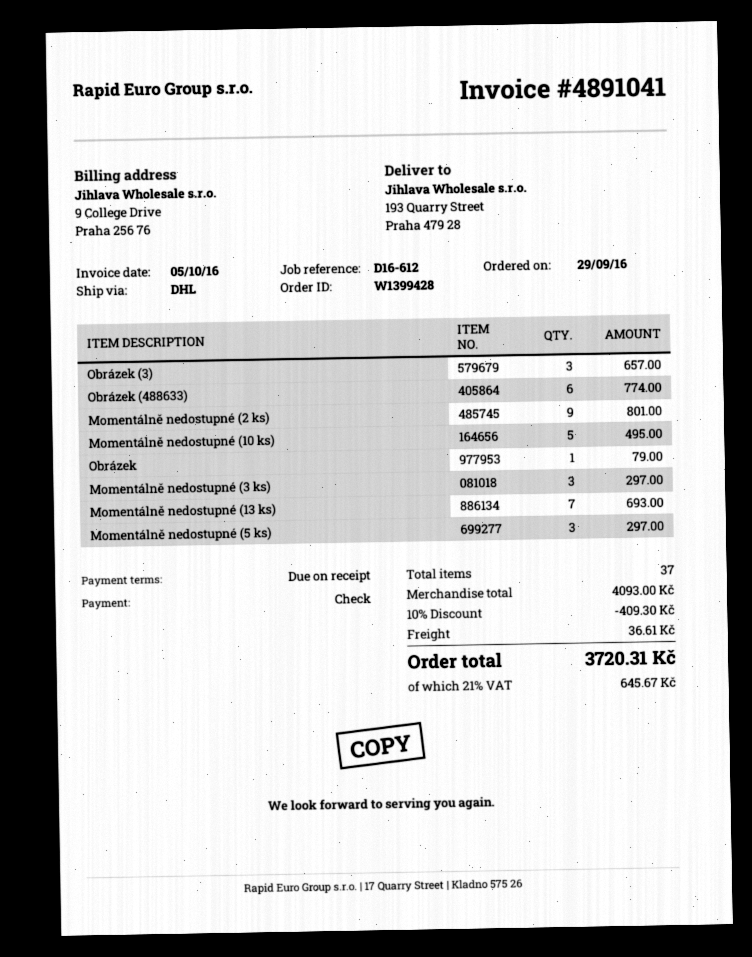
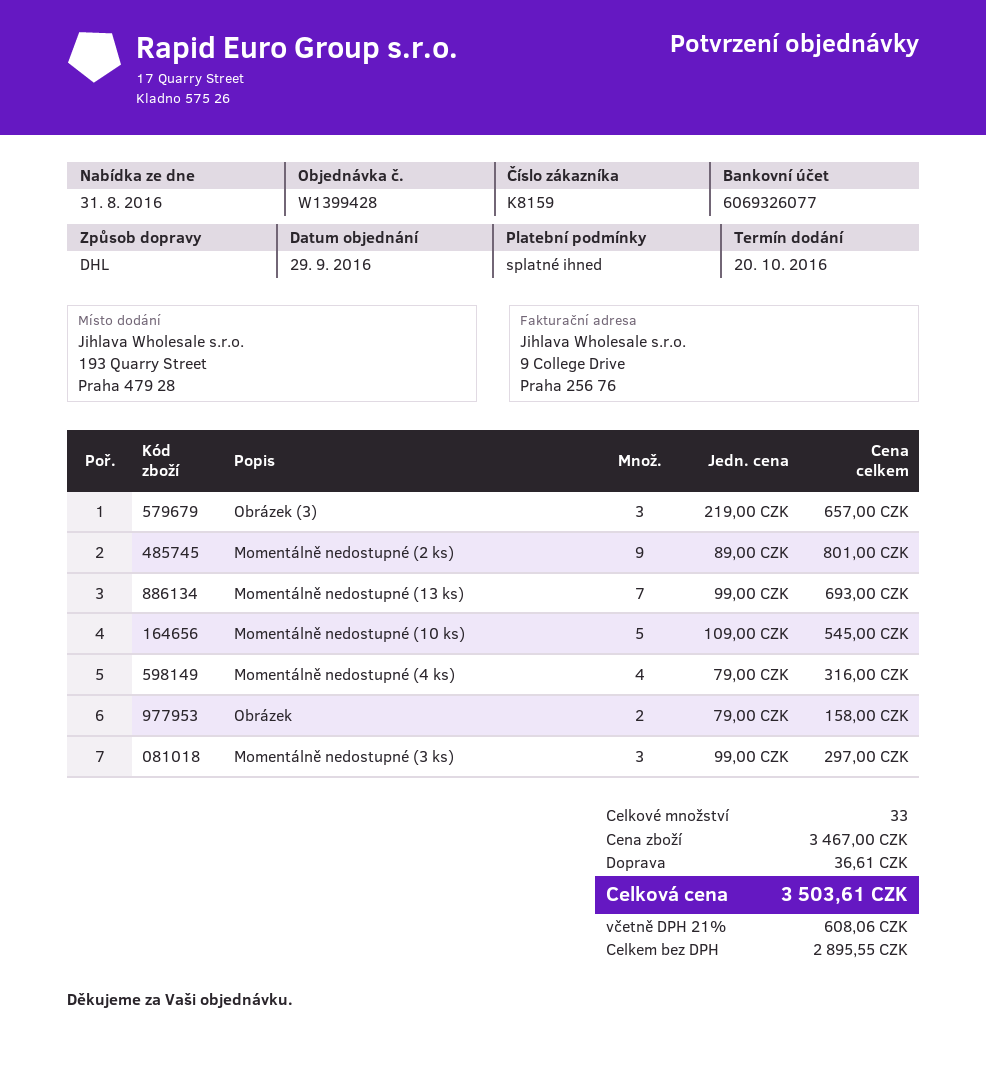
Obrázek (488633): 6 for 774.00 -> none
Momentálně nedostupné (10 ks): 5 for 495.00 -> 5 for 545.00
Obrázek: 1 for 79.00 -> 2 for 158.00
Momentálně nedostupné (5 ks): 3 for 297.00 -> none
Momentálně nedostupné (4 ks): none -> 4 for 316.00
total quantity: 37 -> 33
subtotal: 4093.00 -> 3467.00
discount: 10% = 409.30 -> none
tax: 21% = 645.67 -> 21% = 608.06
total: 3720.31 -> 3503.61

